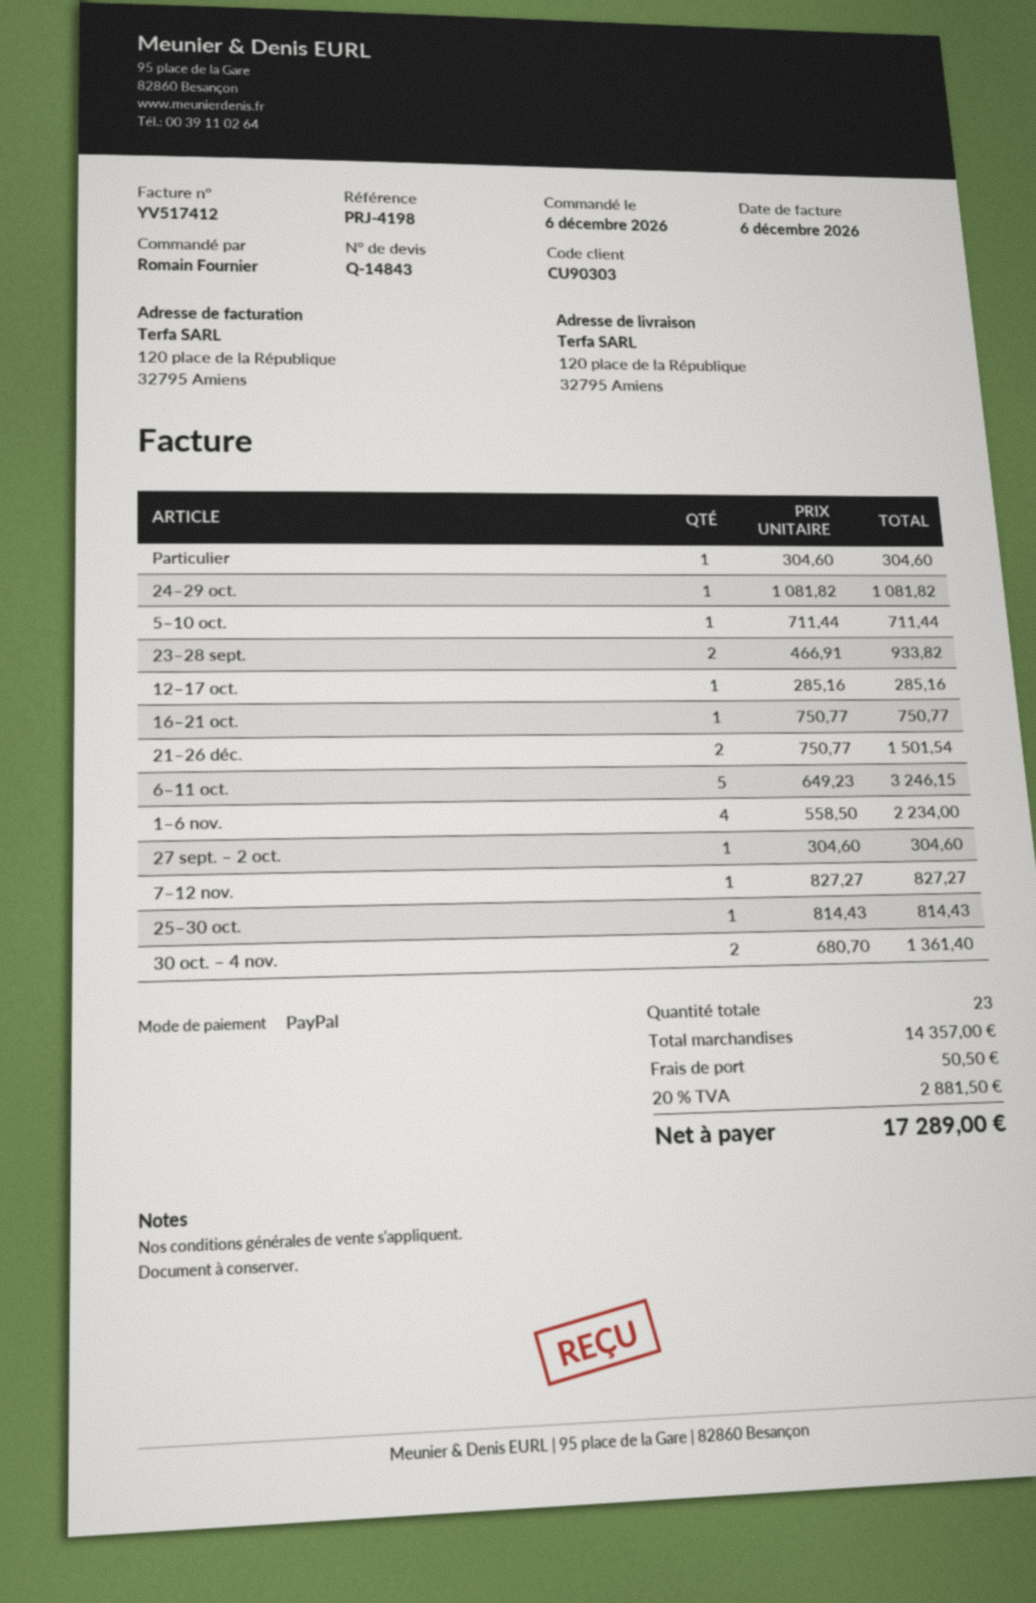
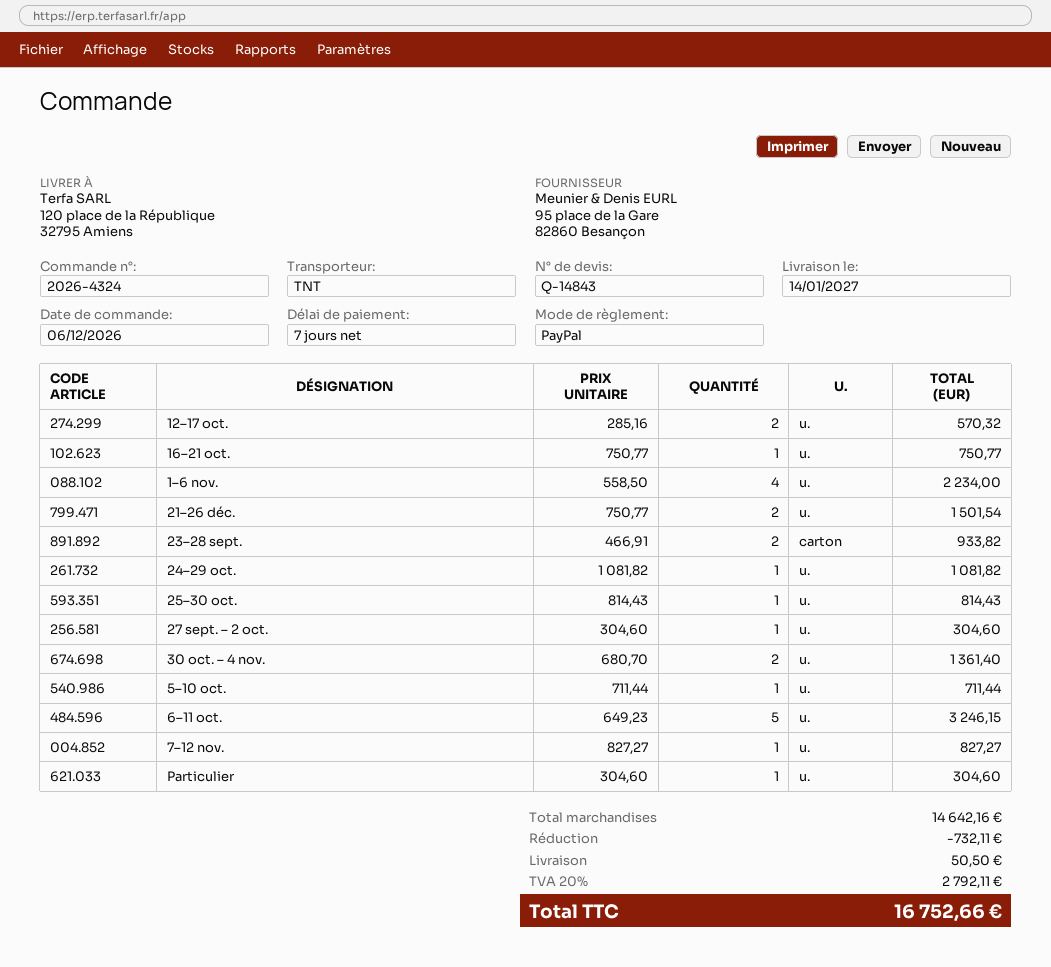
12–17 oct.: 1 x 285.16 = 285.16 -> 2 x 285.16 = 570.32
subtotal: 14357.00 -> 14642.16
discount: none -> 732.11
tax: 20% = 2881.50 -> 20% = 2792.11
total: 17289.00 -> 16752.66

